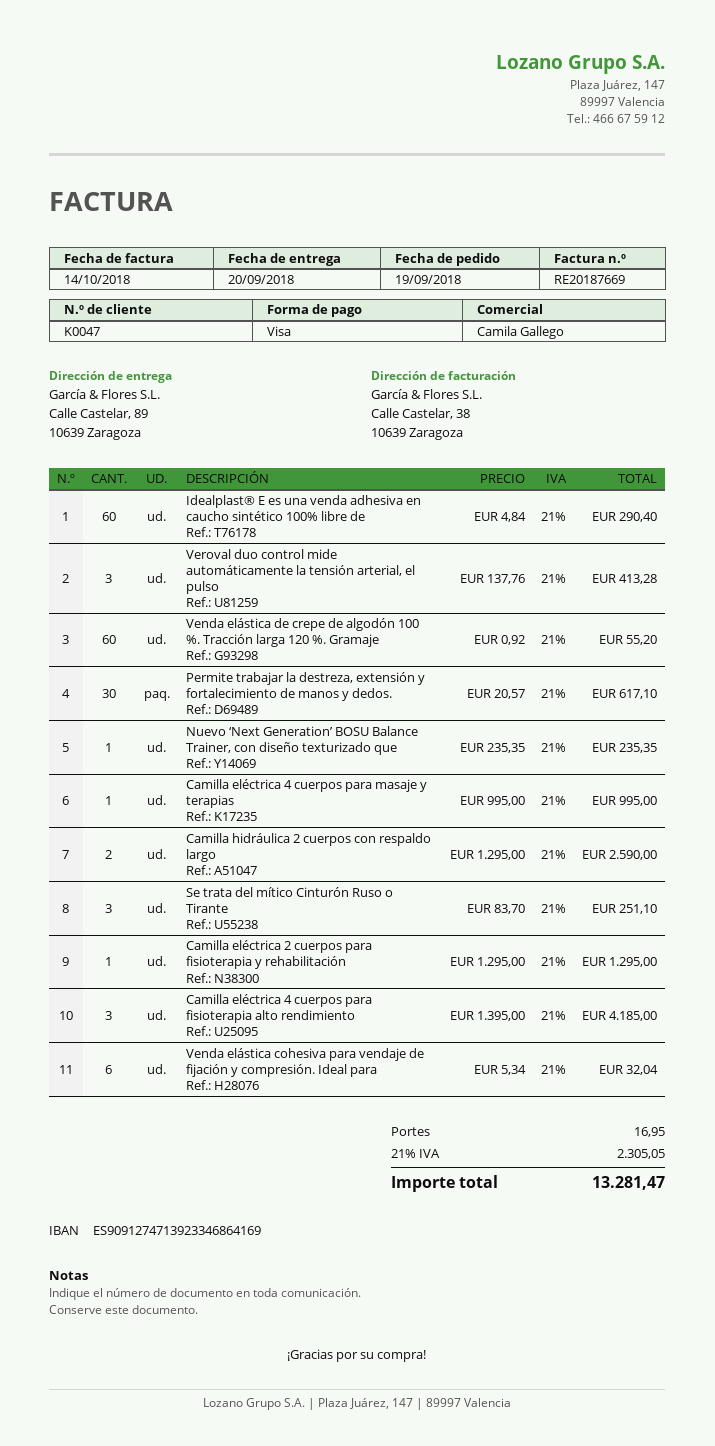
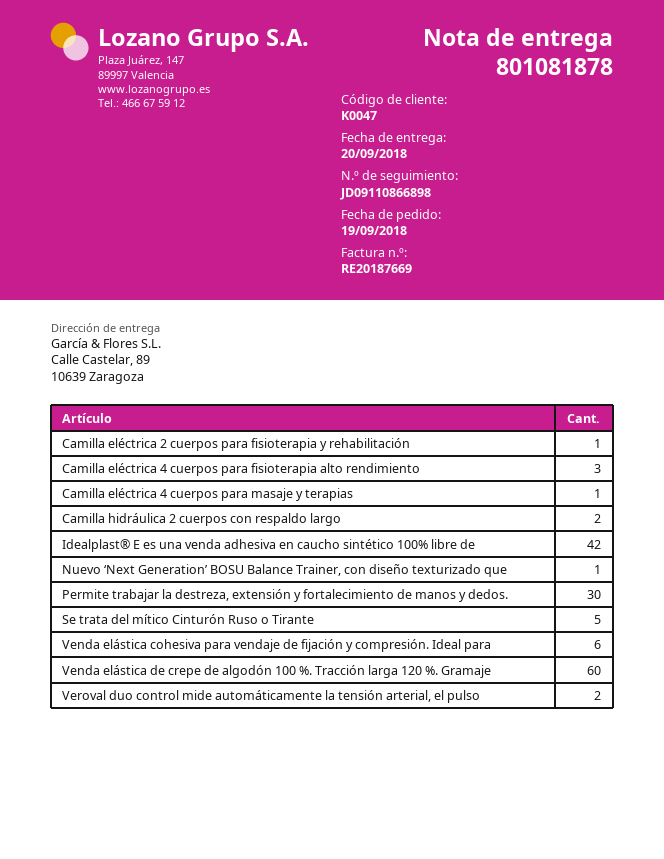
Idealplast® E es una venda adhesiva en caucho sintético 100% libre de: 60 -> 42
Veroval duo control mide automáticamente la tensión arterial, el pulso: 3 -> 2
Se trata del mítico Cinturón Ruso o Tirante: 3 -> 5

